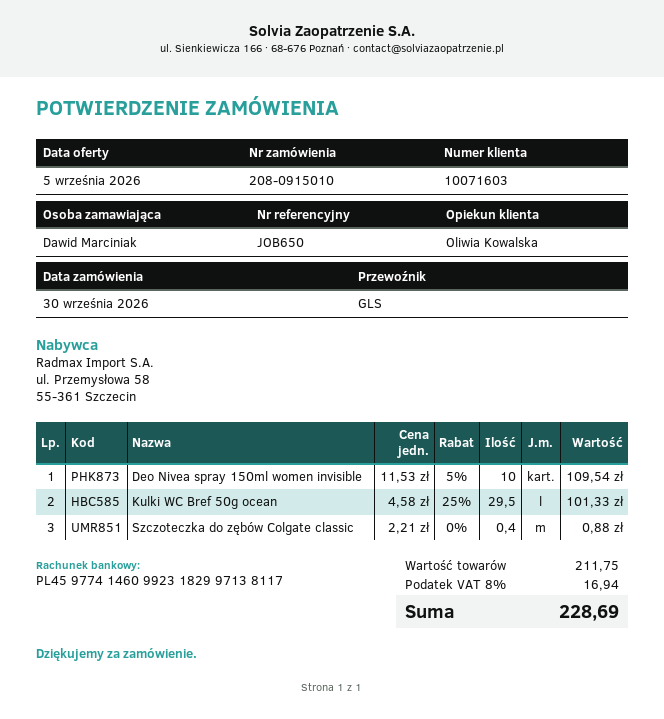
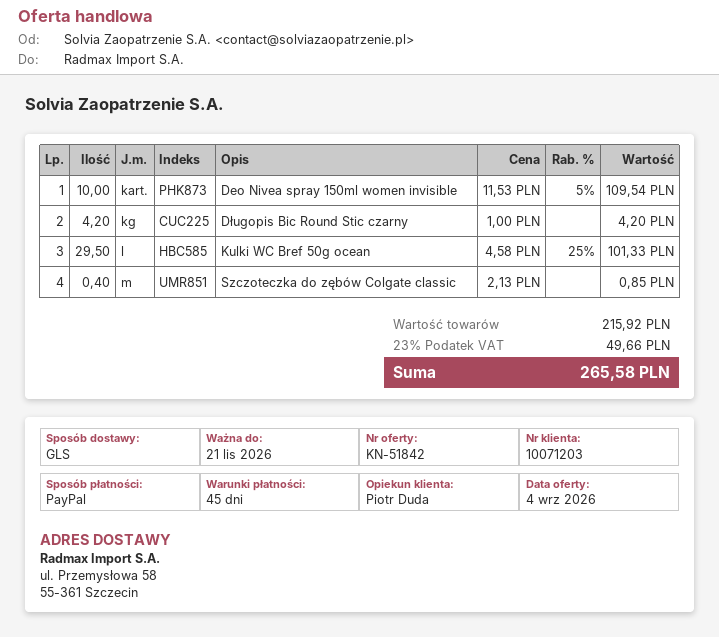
quote date: 2026-09-05 -> 2026-09-04
customer number: 10071603 -> 10071203
sales rep: Oliwia Kowalska -> Piotr Duda
Szczoteczka do zębów Colgate classic: 0.4 x 2.21 = 0.88 -> 0.4 x 2.13 = 0.85
Długopis Bic Round Stic czarny: none -> 4.2 x 1.00 = 4.20
subtotal: 211.75 -> 215.92
tax: 8% = 16.94 -> 23% = 49.66
total: 228.69 -> 265.58

